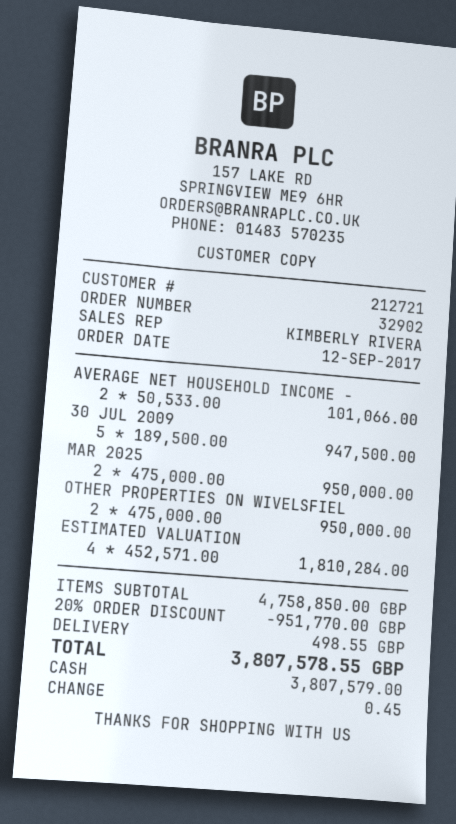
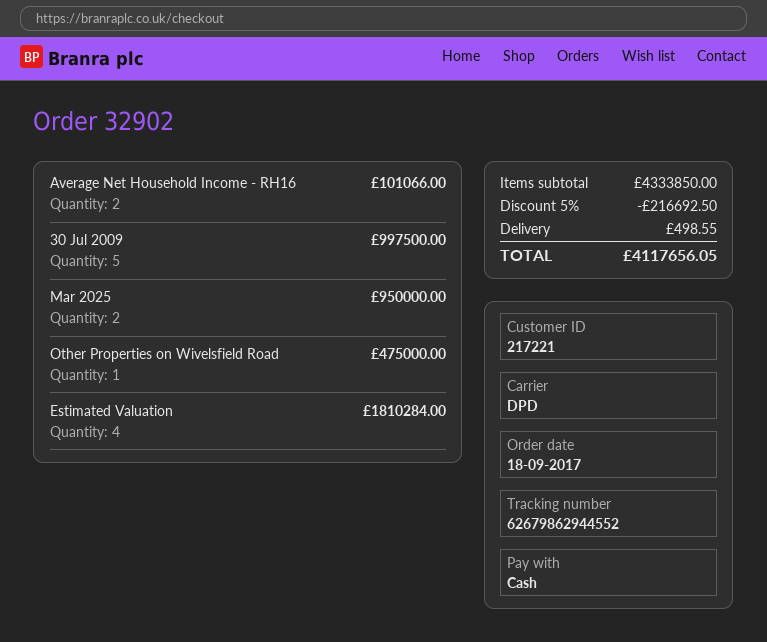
order date: 2017-09-12 -> 2017-09-18
customer number: 212721 -> 217221
30 JUL 2009: 5 for 947500.00 -> 5 for 997500.00
OTHER PROPERTIES ON WIVELSFIEL: 2 for 950000.00 -> 1 for 475000.00
subtotal: 4758850.00 -> 4333850.00
discount: 20% = 951770.00 -> 5% = 216692.50
total: 3807578.55 -> 4117656.05

